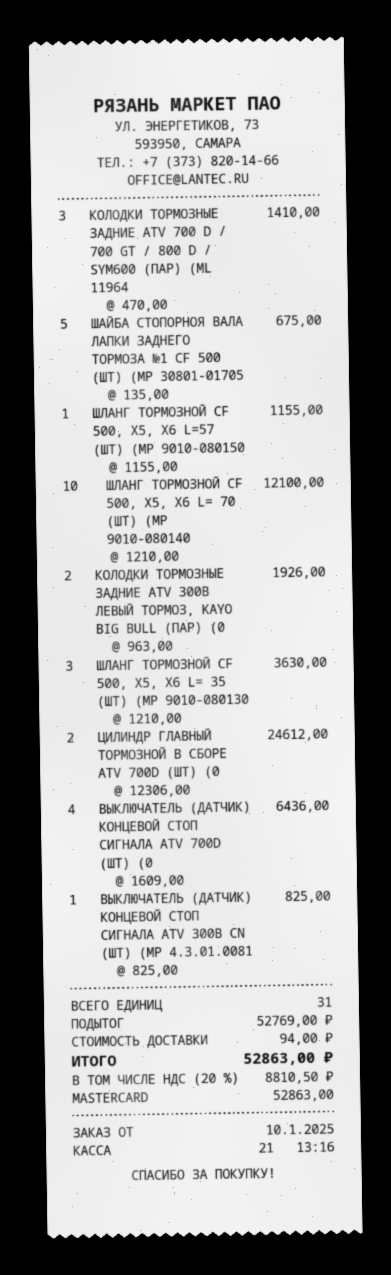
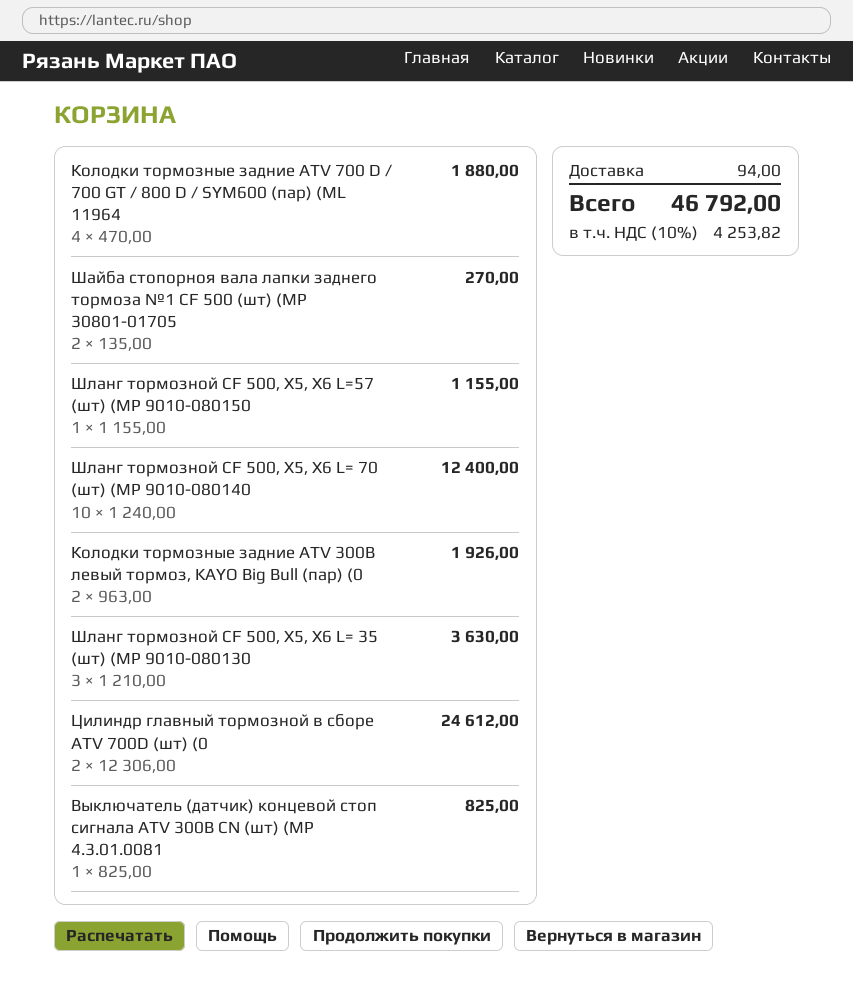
КОЛОДКИ ТОРМОЗНЫЕ ЗАДНИЕ ATV 700 D / 700 GT / 800 D / SYM600 (ПАР) (ML 11964: 3 x 470.00 = 1410.00 -> 4 x 470.00 = 1880.00
ШАЙБА СТОПОРНОЯ ВАЛА ЛАПКИ ЗАДНЕГО ТОРМОЗА №1 CF 500 (ШТ) (MP 30801-01705: 5 x 135.00 = 675.00 -> 2 x 135.00 = 270.00
ШЛАНГ ТОРМОЗНОЙ CF 500, X5, X6 L= 70 (ШТ) (MP 9010-080140: 10 x 1210.00 = 12100.00 -> 10 x 1240.00 = 12400.00
ВЫКЛЮЧАТЕЛЬ (ДАТЧИК) КОНЦЕВОЙ СТОП СИГНАЛА ATV 700D (ШТ) (0: 4 x 1609.00 = 6436.00 -> none
tax: 20% = 8810.50 -> 10% = 4253.82
total: 52863.00 -> 46792.00

